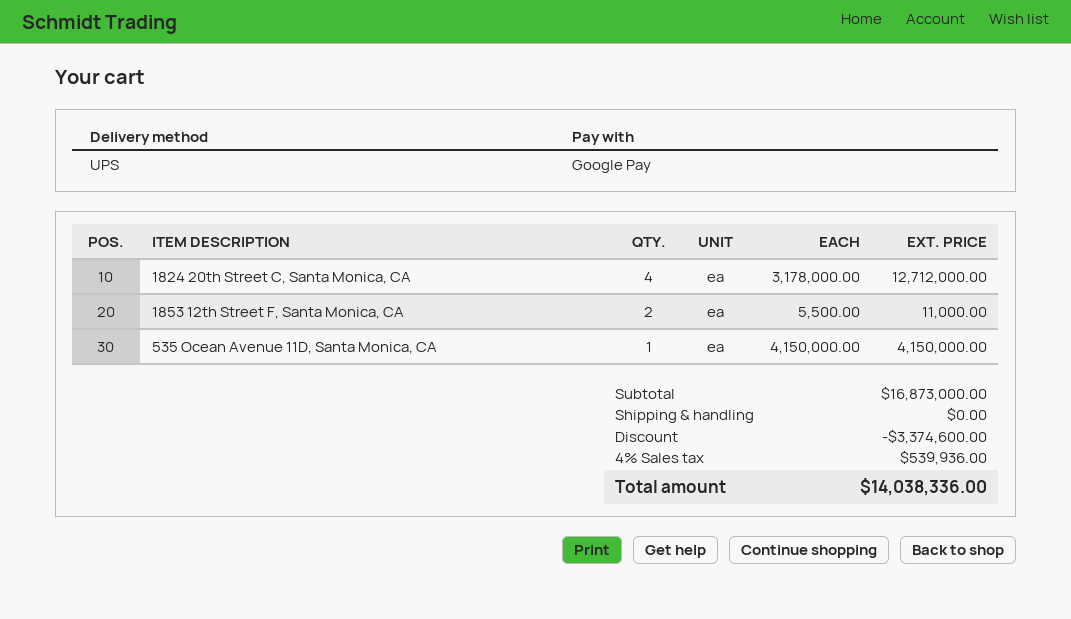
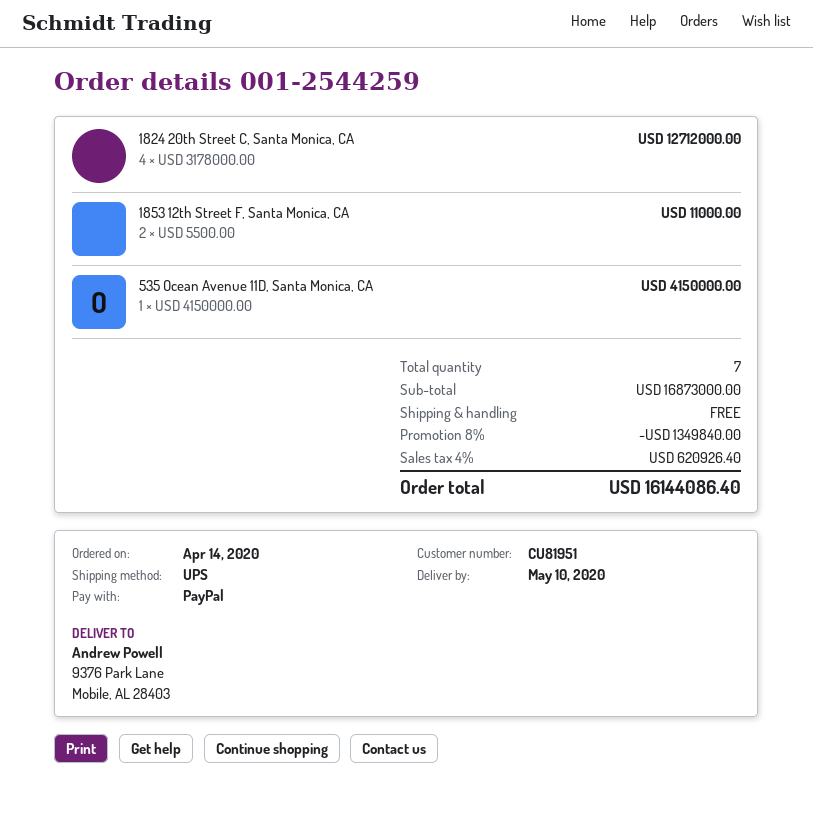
payment method: Google Pay -> PayPal
discount: 3374600.00 -> 1349840.00
tax: 4% = 539936.00 -> 4% = 620926.40
total: 14038336.00 -> 16144086.40

